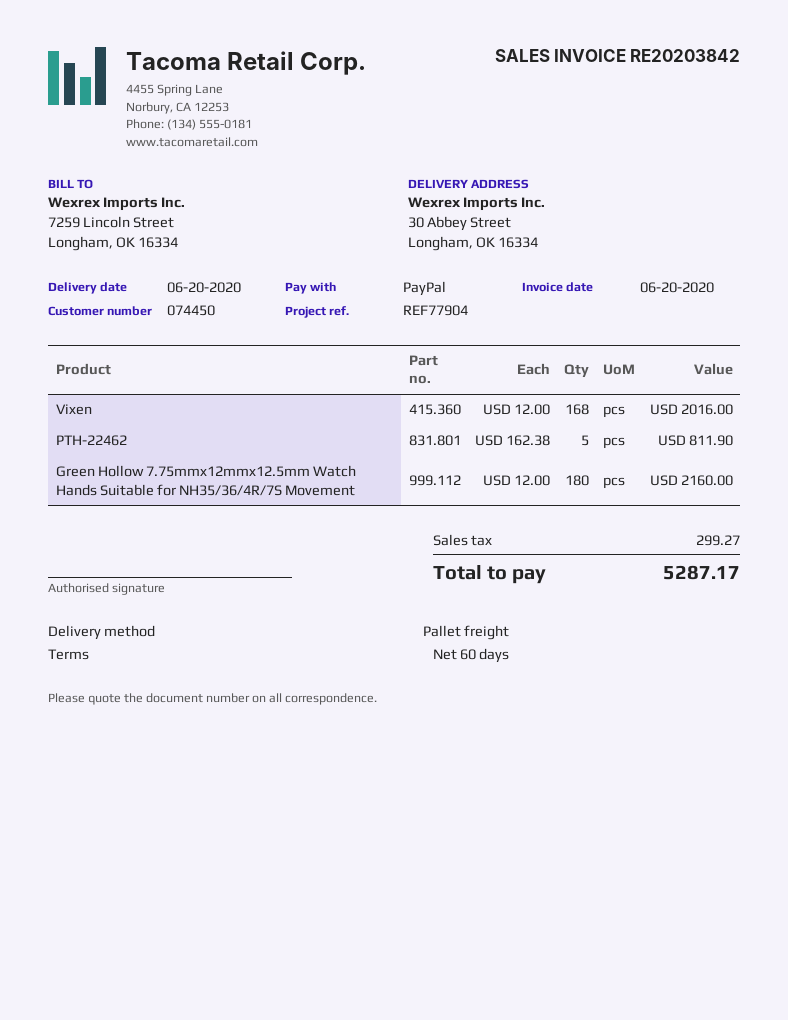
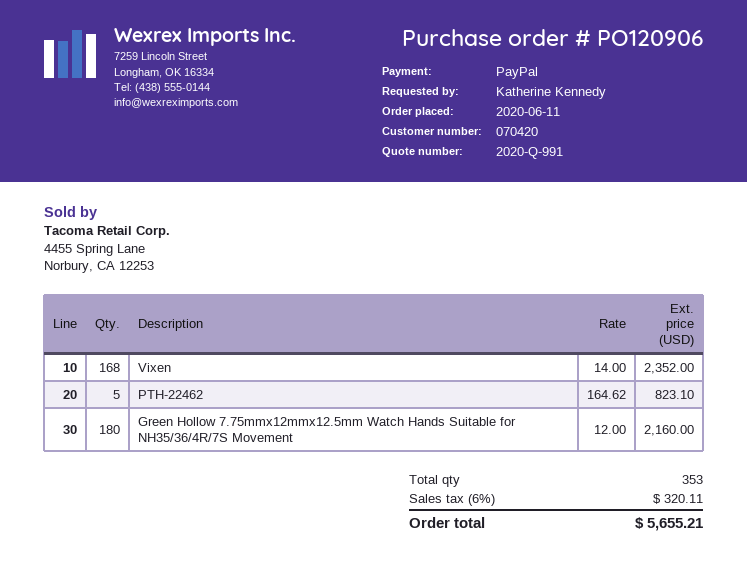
customer number: 074450 -> 070420
Vixen: 168 x 12.00 = 2016.00 -> 168 x 14.00 = 2352.00
PTH-22462: 5 x 162.38 = 811.90 -> 5 x 164.62 = 823.10
tax: 299.27 -> 320.11
total: 5287.17 -> 5655.21

